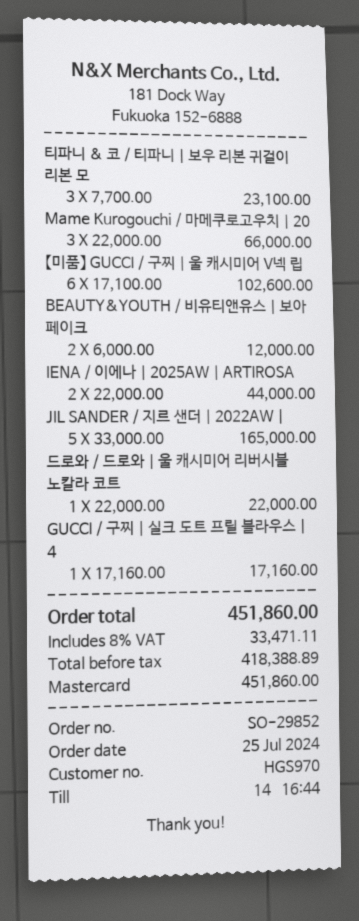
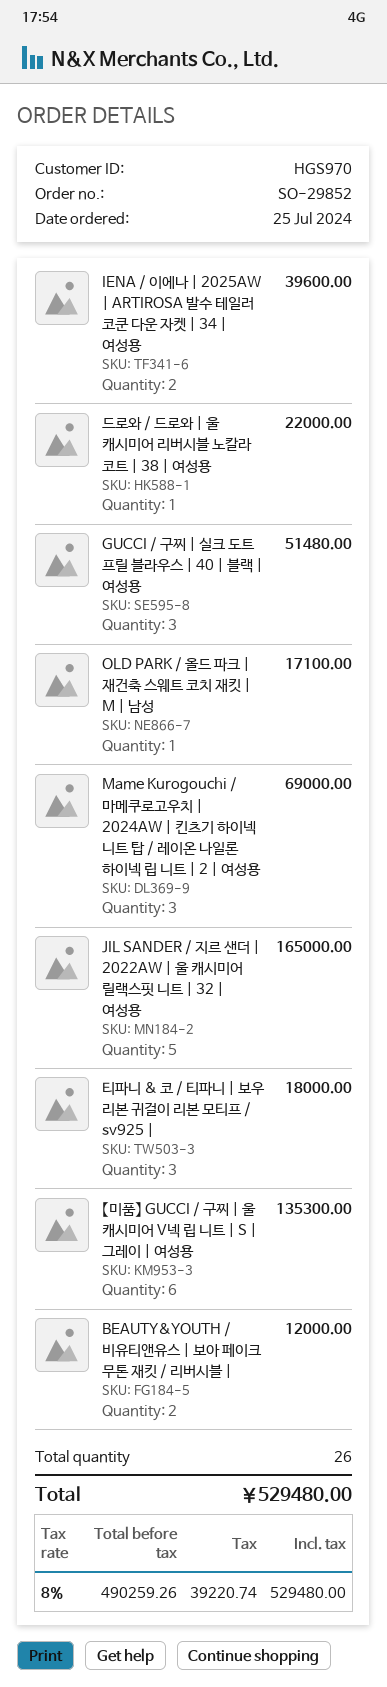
티파니 & 코 / 티파니 | 보우 리본 귀걸이 리본 모: 3 for 23100.00 -> 3 for 18000.00
Mame Kurogouchi / 마메쿠로고우치 | 20: 3 for 66000.00 -> 3 for 69000.00
【미품】 GUCCI / 구찌 | 울 캐시미어 V넥 립: 6 for 102600.00 -> 6 for 135300.00
IENA / 이에나 | 2025AW | ARTIROSA: 2 for 44000.00 -> 2 for 39600.00
GUCCI / 구찌 | 실크 도트 프릴 블라우스 | 4: 1 for 17160.00 -> 3 for 51480.00
OLD PARK / 올드 파크 | 재건축 스웨트 코치 재킷 | M | 남성: none -> 1 for 17100.00
net: 418388.89 -> 490259.26
tax: 8% = 33471.11 -> 8% = 39220.74
total: 451860.00 -> 529480.00

